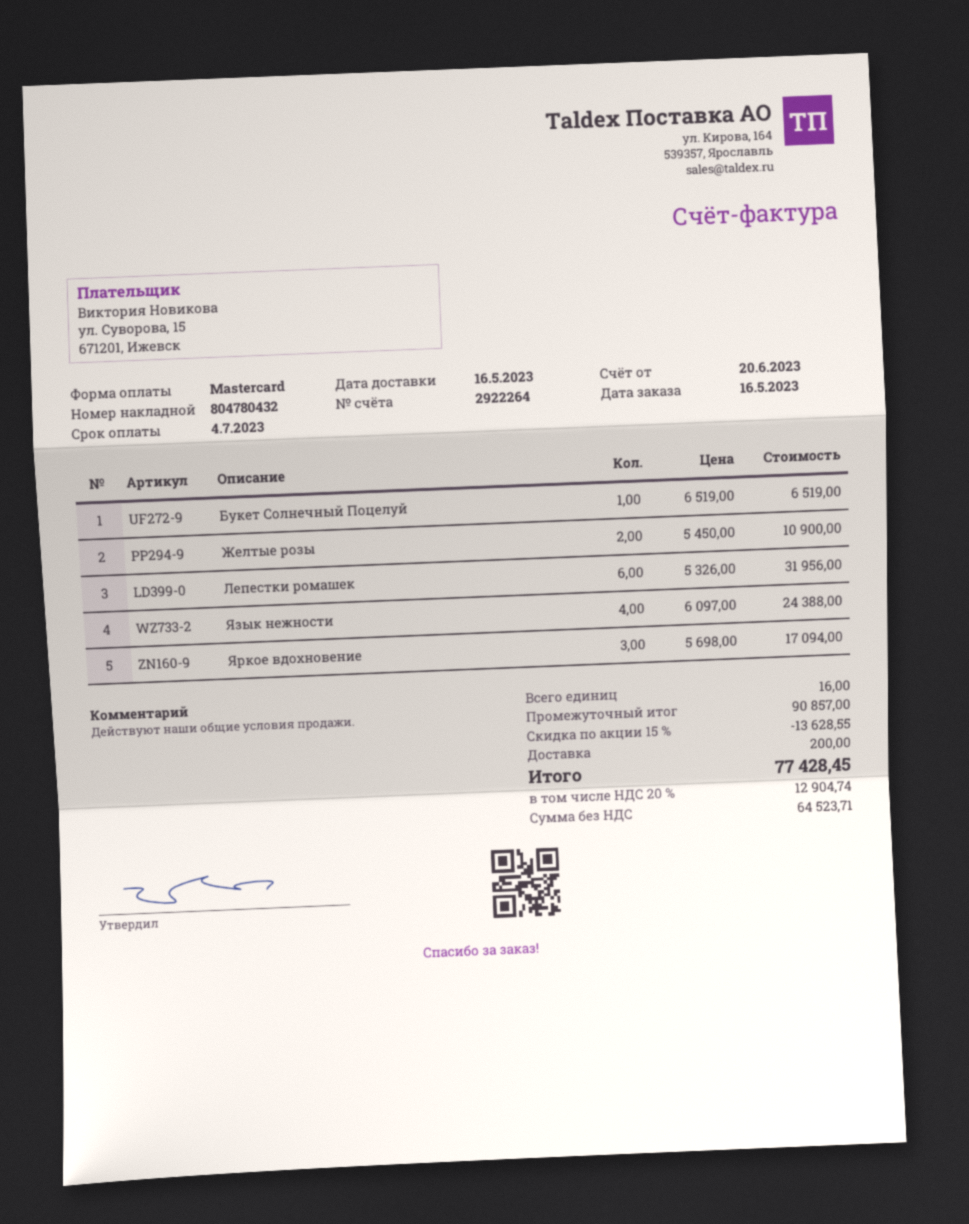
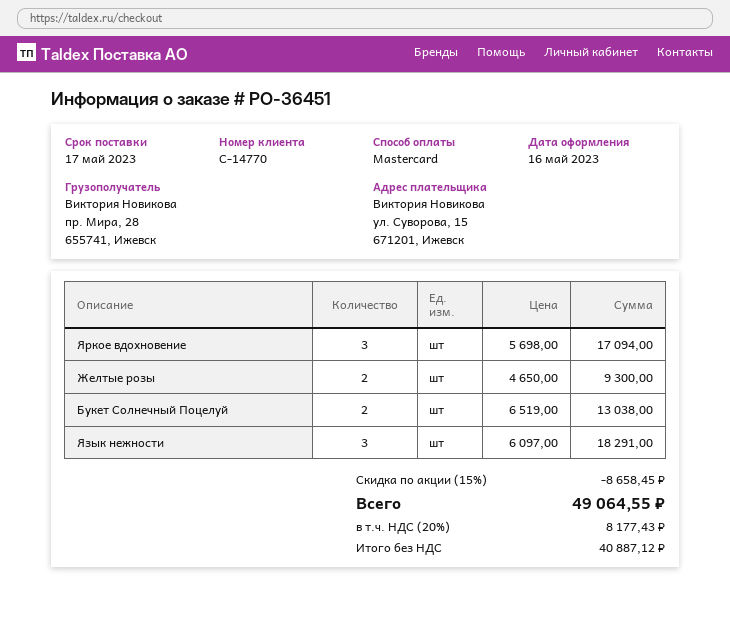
delivery date: 2023-05-16 -> 2023-05-17
Букет Солнечный Поцелуй: 1 x 6519.00 = 6519.00 -> 2 x 6519.00 = 13038.00
Желтые розы: 2 x 5450.00 = 10900.00 -> 2 x 4650.00 = 9300.00
Лепестки ромашек: 6 x 5326.00 = 31956.00 -> none
Язык нежности: 4 x 6097.00 = 24388.00 -> 3 x 6097.00 = 18291.00
discount: 15% = 13628.55 -> 15% = 8658.45
shipping: 200.00 -> none
net: 64523.71 -> 40887.12
tax: 20% = 12904.74 -> 20% = 8177.43
total: 77428.45 -> 49064.55

